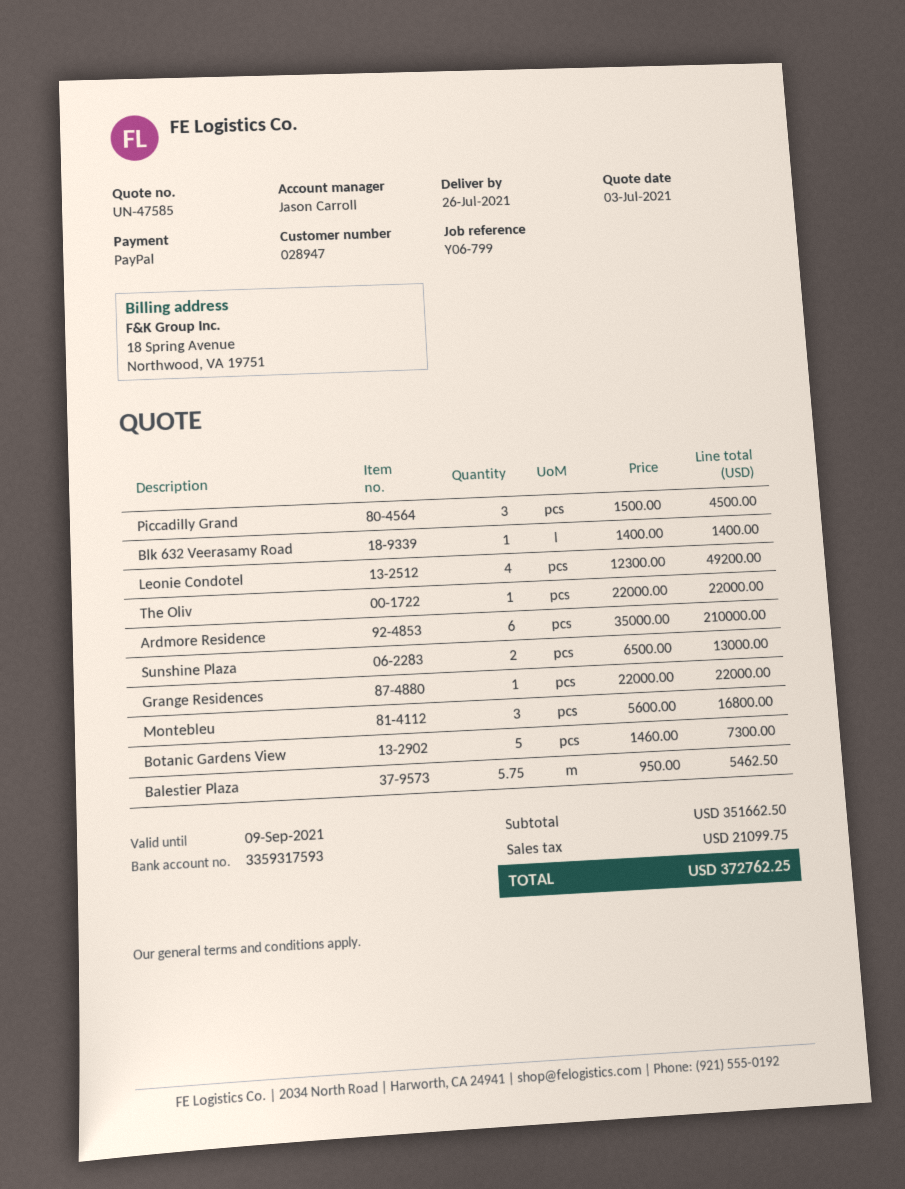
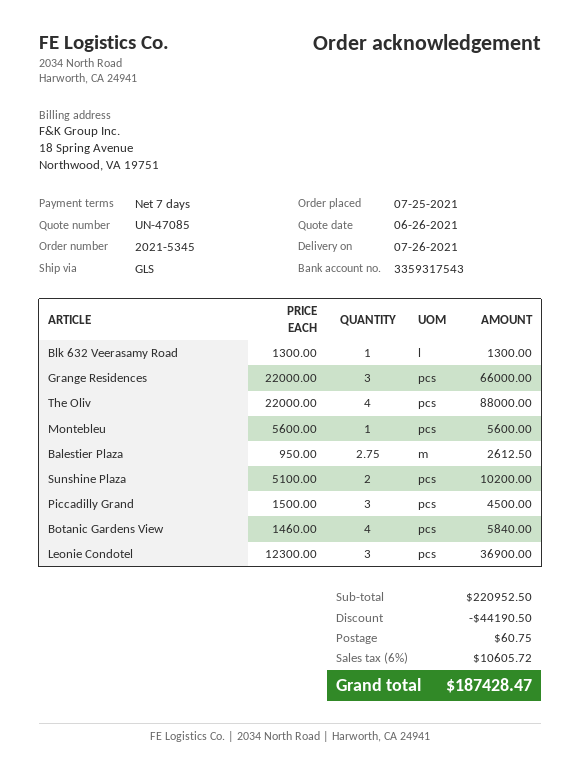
quote number: UN-47585 -> UN-47085
quote date: 2021-07-03 -> 2021-06-26
bank account: 3359317593 -> 3359317543
Blk 632 Veerasamy Road: 1 x 1400.00 = 1400.00 -> 1 x 1300.00 = 1300.00
Leonie Condotel: 4 x 12300.00 = 49200.00 -> 3 x 12300.00 = 36900.00
The Oliv: 1 x 22000.00 = 22000.00 -> 4 x 22000.00 = 88000.00
Ardmore Residence: 6 x 35000.00 = 210000.00 -> none
Sunshine Plaza: 2 x 6500.00 = 13000.00 -> 2 x 5100.00 = 10200.00
Grange Residences: 1 x 22000.00 = 22000.00 -> 3 x 22000.00 = 66000.00
Montebleu: 3 x 5600.00 = 16800.00 -> 1 x 5600.00 = 5600.00
Botanic Gardens View: 5 x 1460.00 = 7300.00 -> 4 x 1460.00 = 5840.00
Balestier Plaza: 5.75 x 950.00 = 5462.50 -> 2.75 x 950.00 = 2612.50
subtotal: 351662.50 -> 220952.50
discount: none -> 44190.50
shipping: none -> 60.75
tax: 21099.75 -> 10605.72
total: 372762.25 -> 187428.47

